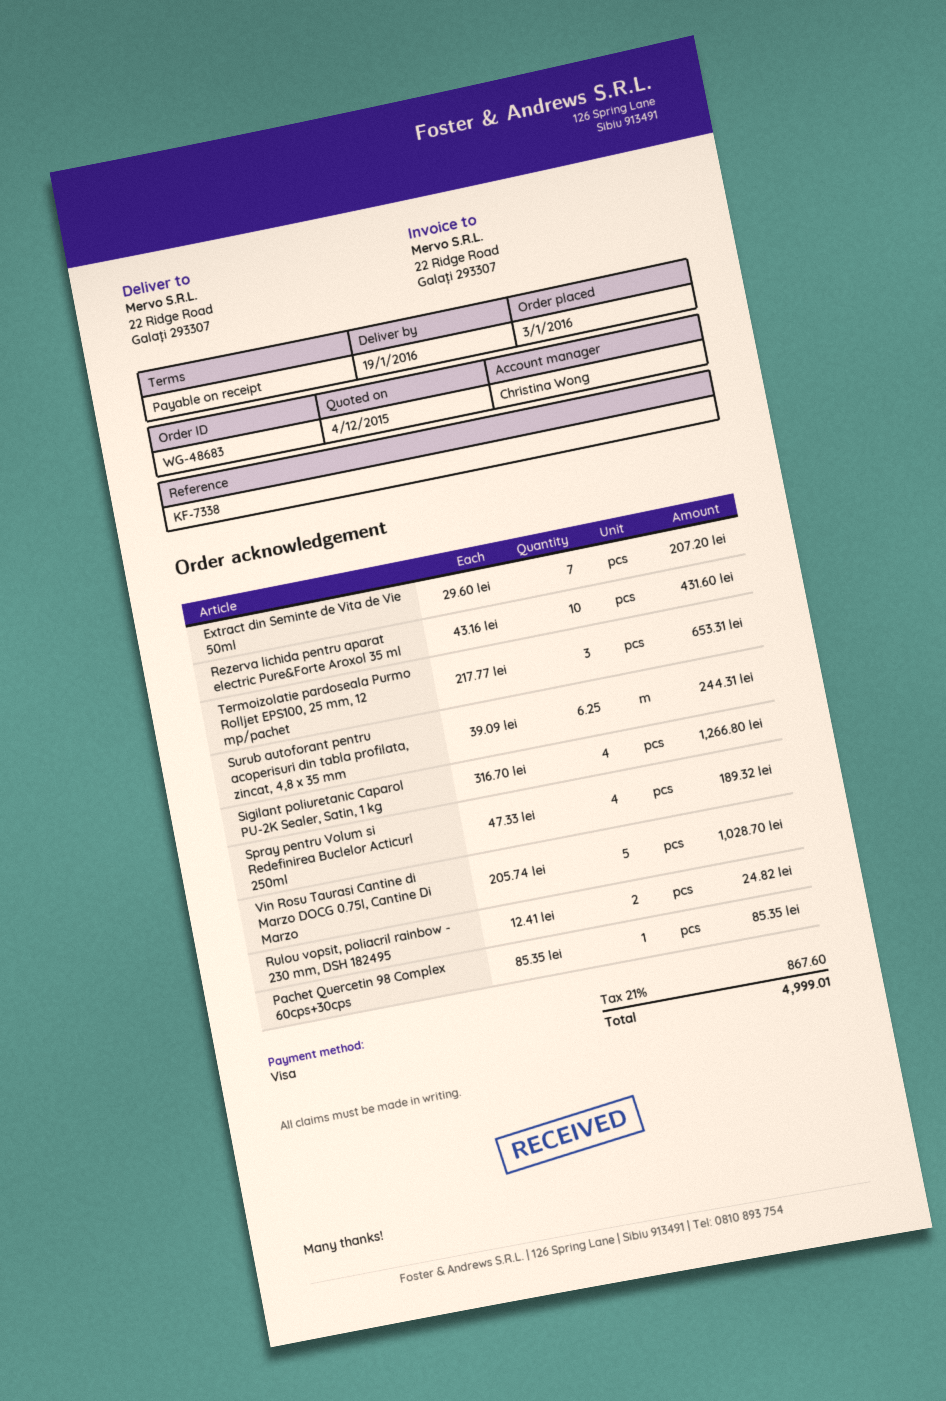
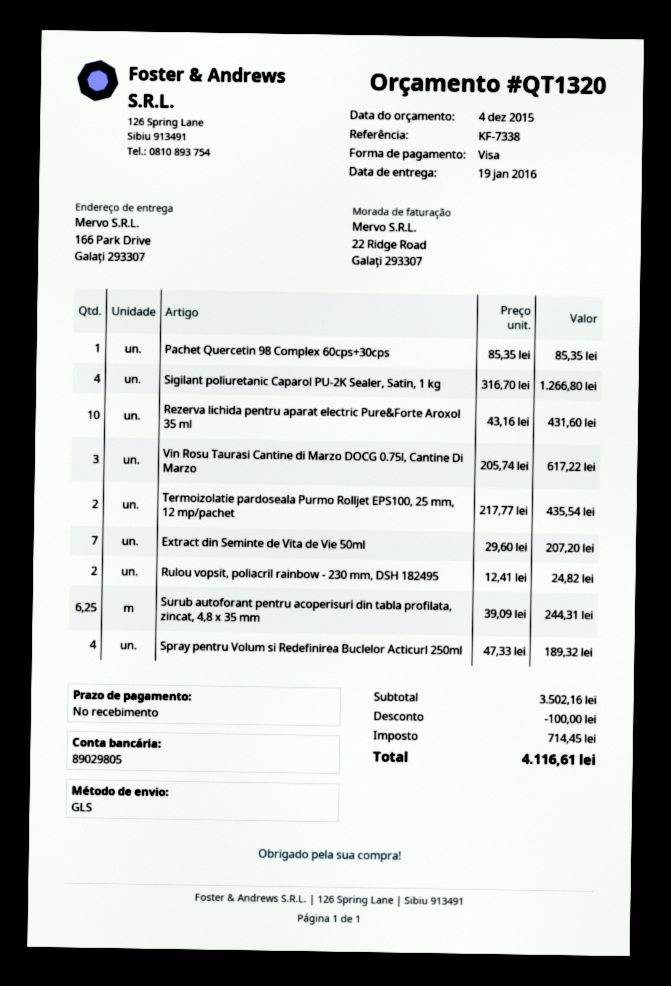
ship to: 22 Ridge Road, Galați 293307 -> 166 Park Drive, Galați 293307
Termoizolatie pardoseala Purmo Rolljet EPS100, 25 mm, 12 mp/pachet: 3 x 217.77 = 653.31 -> 2 x 217.77 = 435.54
Vin Rosu Taurasi Cantine di Marzo DOCG 0.75l, Cantine Di Marzo: 5 x 205.74 = 1028.70 -> 3 x 205.74 = 617.22
discount: none -> 100.00
tax: 867.60 -> 714.45
total: 4999.01 -> 4116.61

